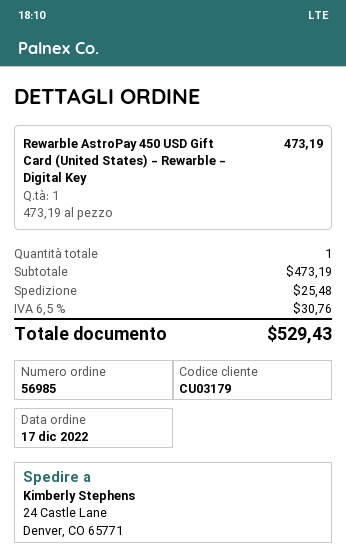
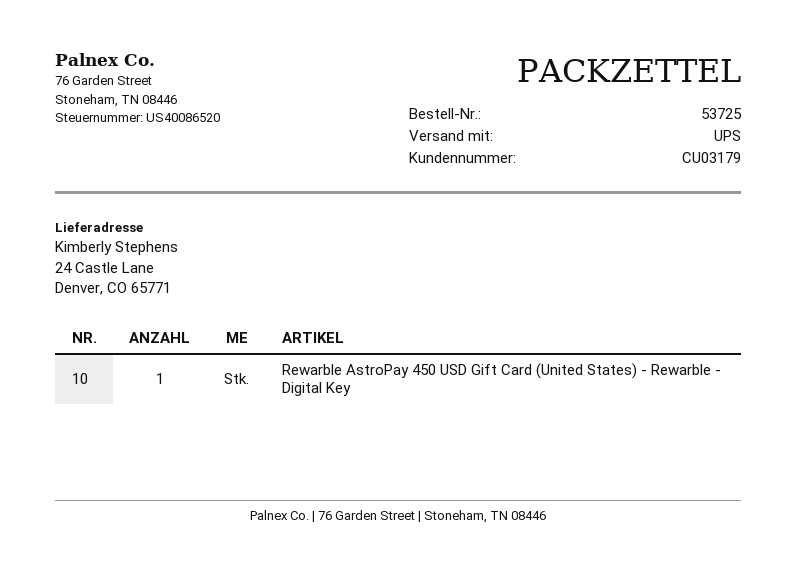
order number: 56985 -> 53725

